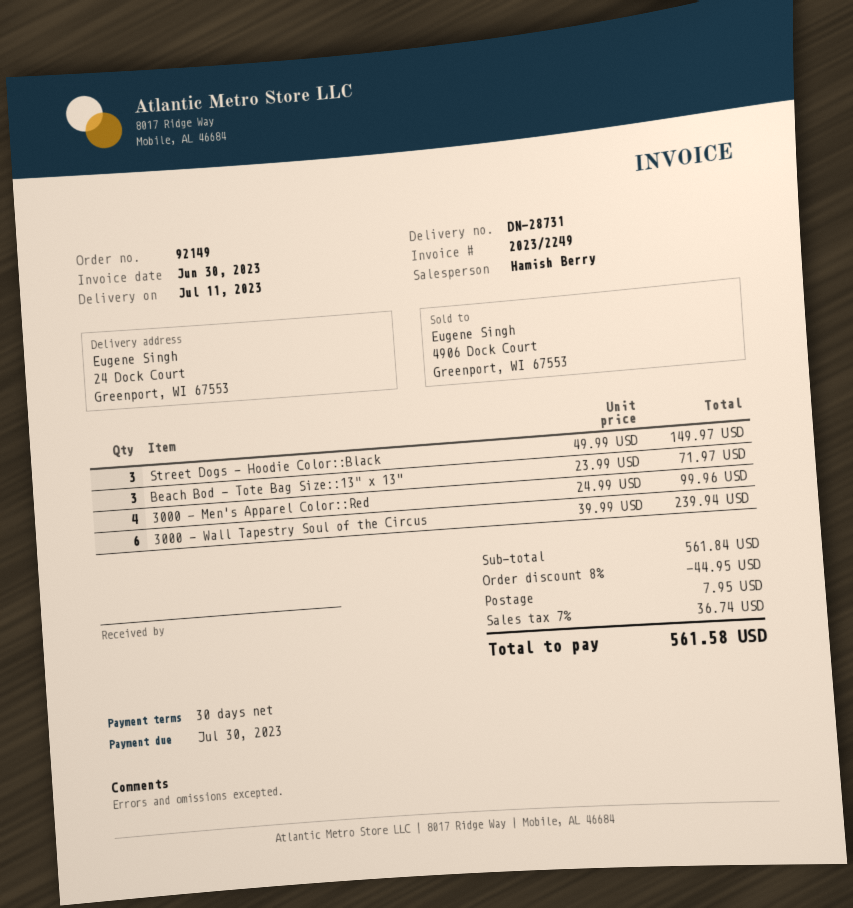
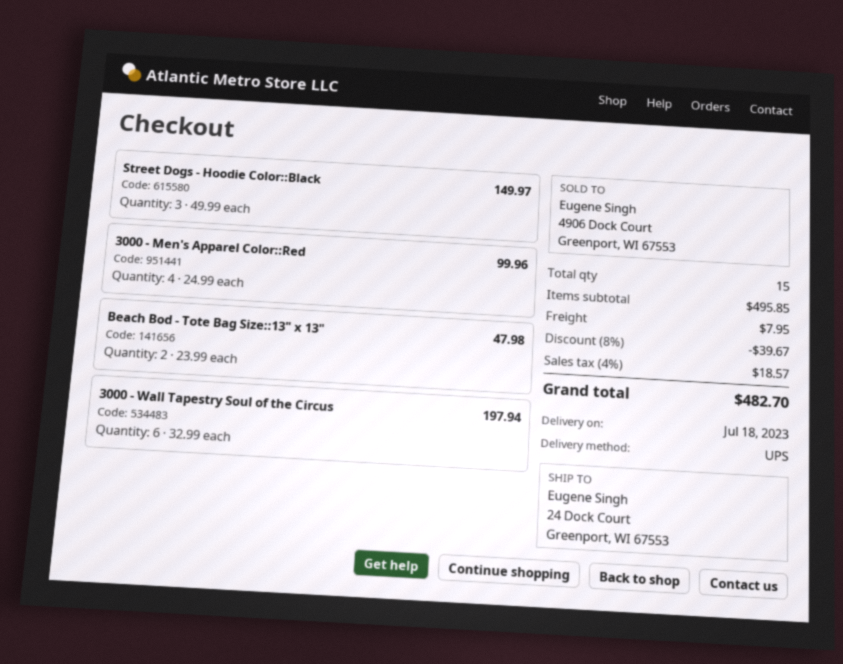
delivery date: 2023-07-11 -> 2023-07-18
Beach Bod - Tote Bag Size::13" x 13": 3 x 23.99 = 71.97 -> 2 x 23.99 = 47.98
3000 - Wall Tapestry Soul of the Circus: 6 x 39.99 = 239.94 -> 6 x 32.99 = 197.94
subtotal: 561.84 -> 495.85
discount: 8% = 44.95 -> 8% = 39.67
tax: 7% = 36.74 -> 4% = 18.57
total: 561.58 -> 482.70

